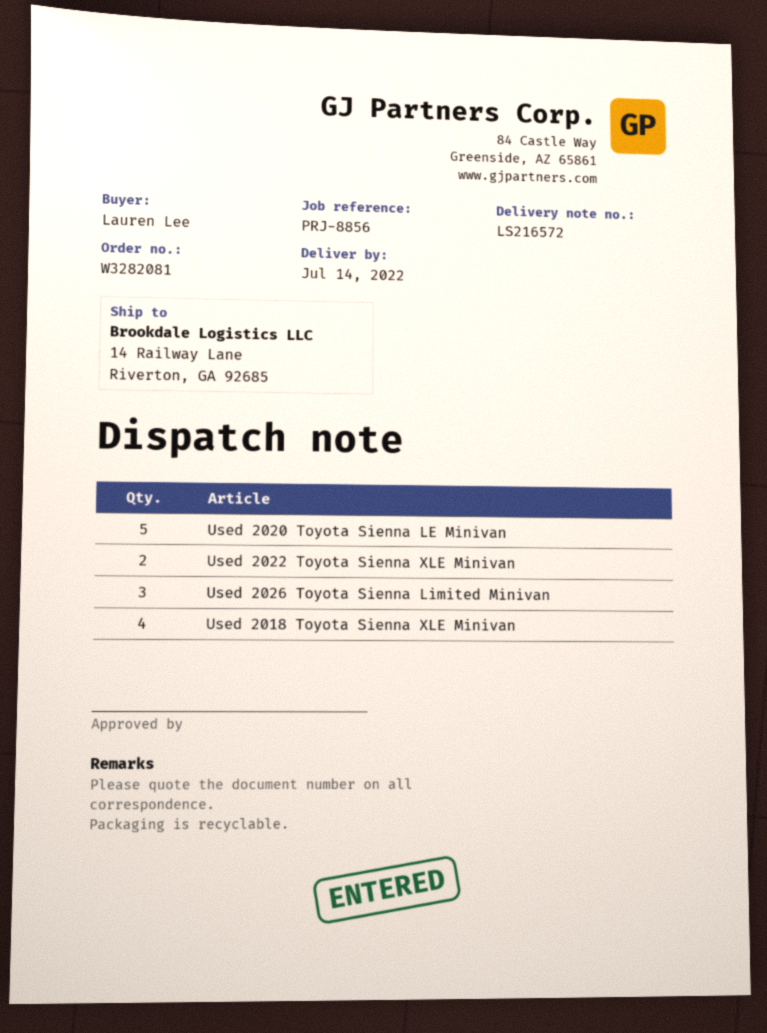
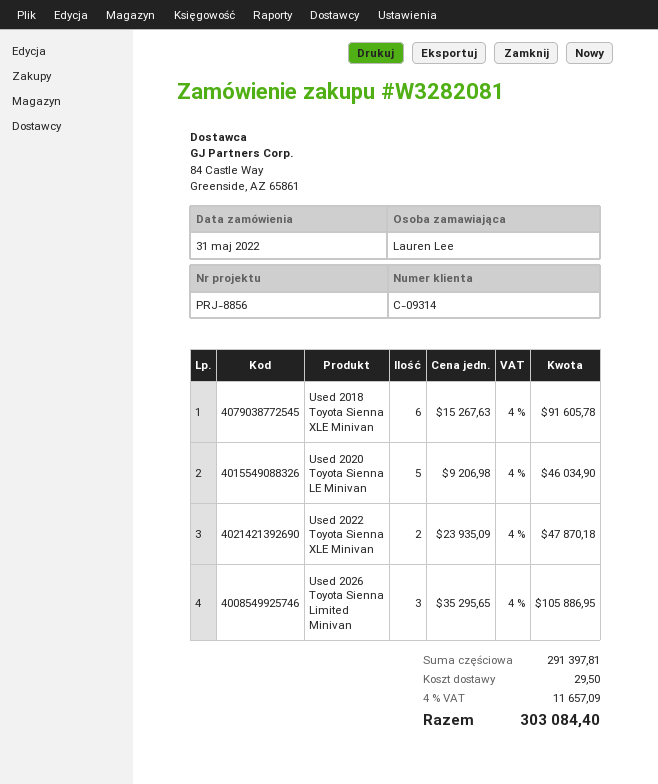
Used 2018 Toyota Sienna XLE Minivan: 4 -> 6

